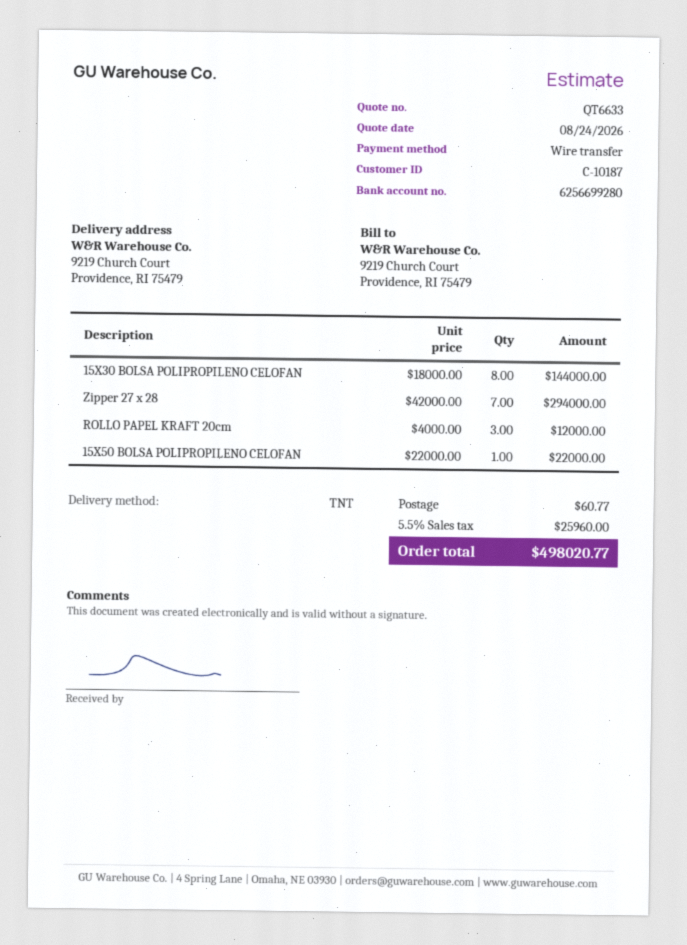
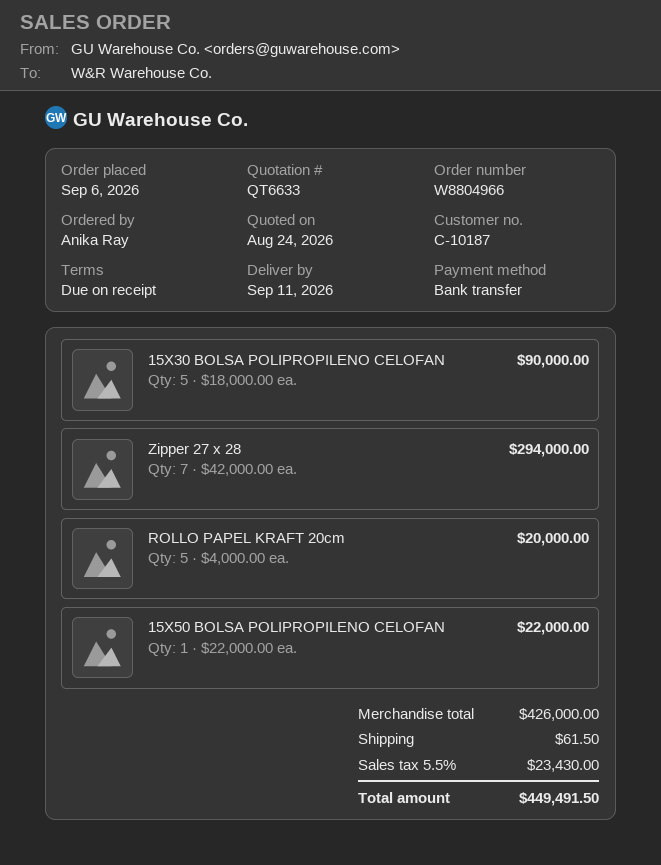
15X30 BOLSA POLIPROPILENO CELOFAN: 8 x 18000.00 = 144000.00 -> 5 x 18000.00 = 90000.00
ROLLO PAPEL KRAFT 20cm: 3 x 4000.00 = 12000.00 -> 5 x 4000.00 = 20000.00
shipping: 60.77 -> 61.50
tax: 5.5% = 25960.00 -> 5.5% = 23430.00
total: 498020.77 -> 449491.50

